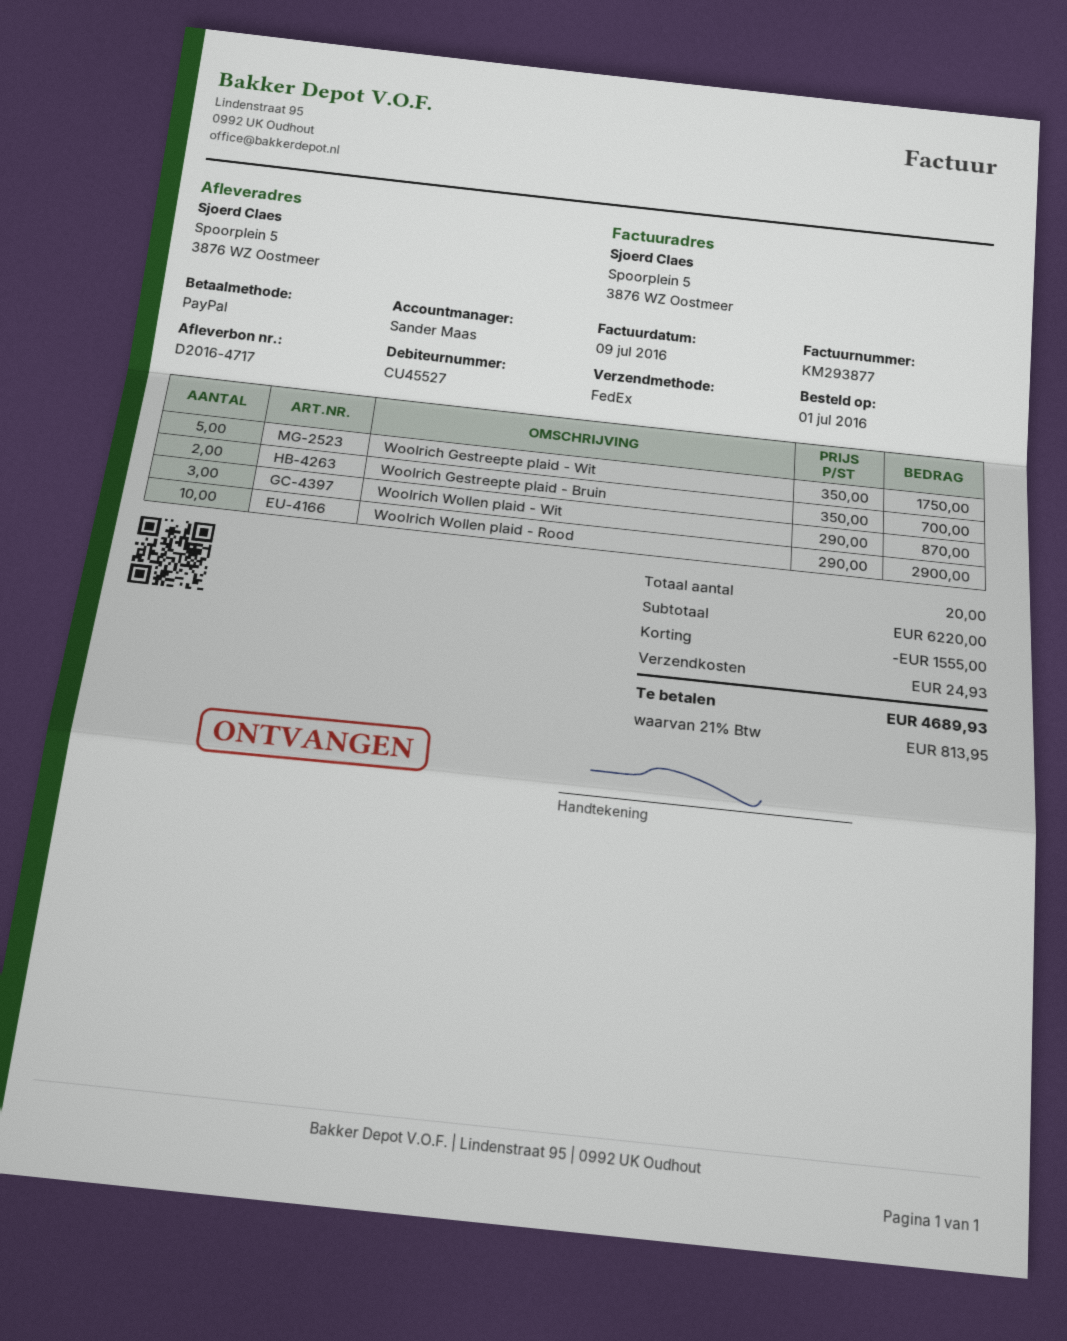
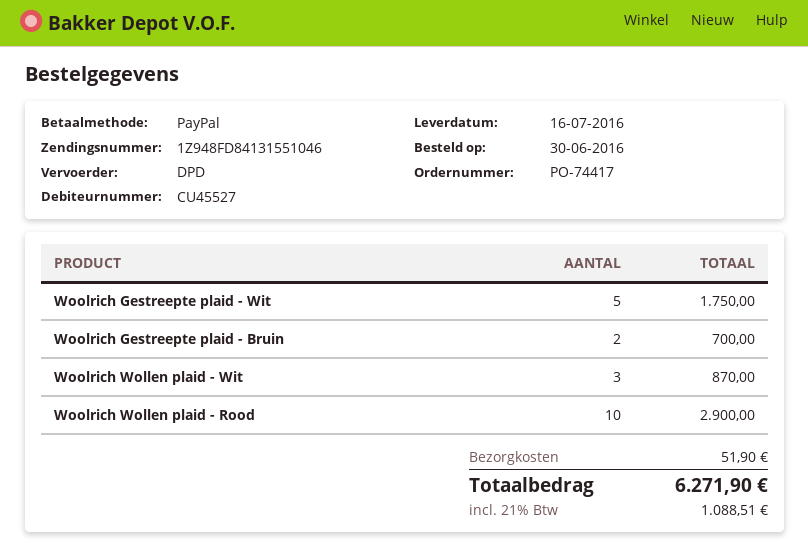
order date: 2016-07-01 -> 2016-06-30
shipping method: FedEx -> DPD
discount: 1555.00 -> none
shipping: 24.93 -> 51.90
tax: 21% = 813.95 -> 21% = 1088.51
total: 4689.93 -> 6271.90

